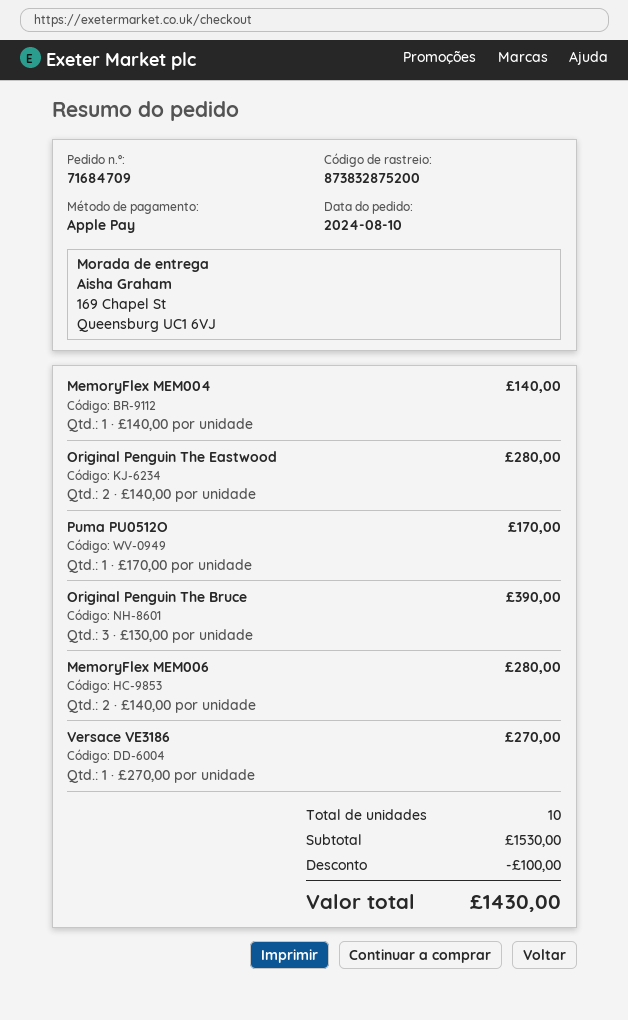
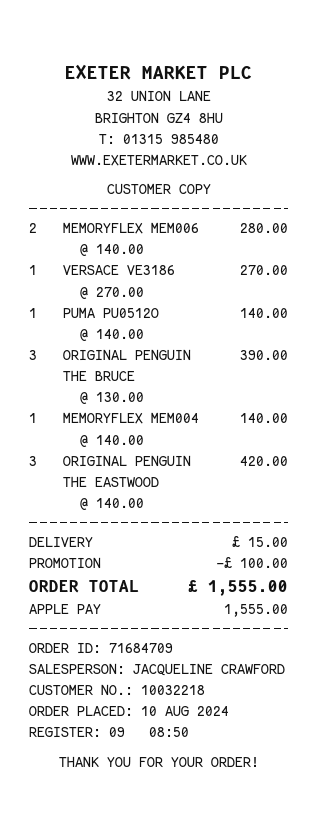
Original Penguin The Eastwood: 2 x 140.00 = 280.00 -> 3 x 140.00 = 420.00
Puma PU0512O: 1 x 170.00 = 170.00 -> 1 x 140.00 = 140.00
shipping: none -> 15.00
total: 1430.00 -> 1555.00

